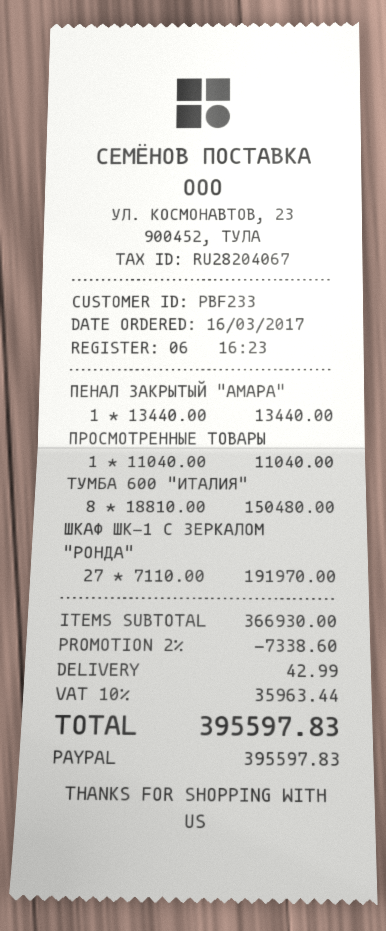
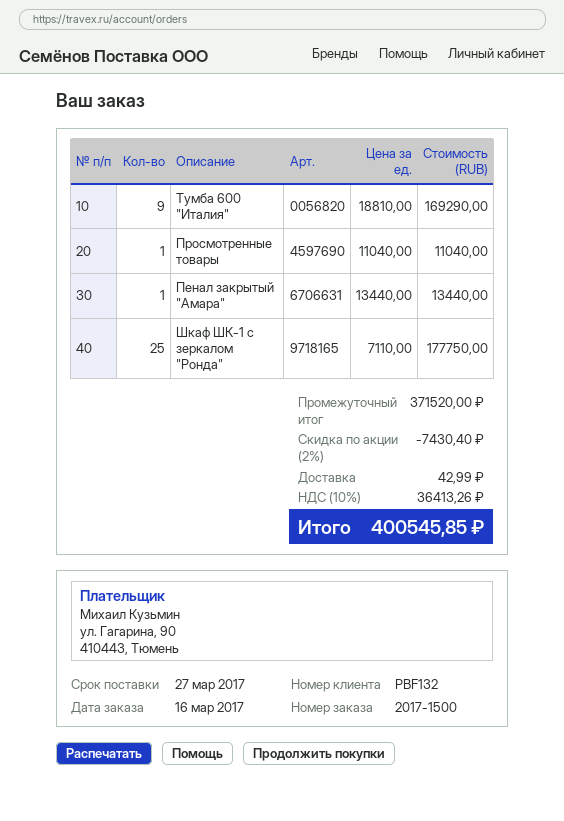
customer number: PBF233 -> PBF132
ТУМБА 600 "ИТАЛИЯ": 8 x 18810.00 = 150480.00 -> 9 x 18810.00 = 169290.00
ШКАФ ШК-1 С ЗЕРКАЛОМ "РОНДА": 27 x 7110.00 = 191970.00 -> 25 x 7110.00 = 177750.00
subtotal: 366930.00 -> 371520.00
discount: 2% = 7338.60 -> 2% = 7430.40
tax: 10% = 35963.44 -> 10% = 36413.26
total: 395597.83 -> 400545.85

